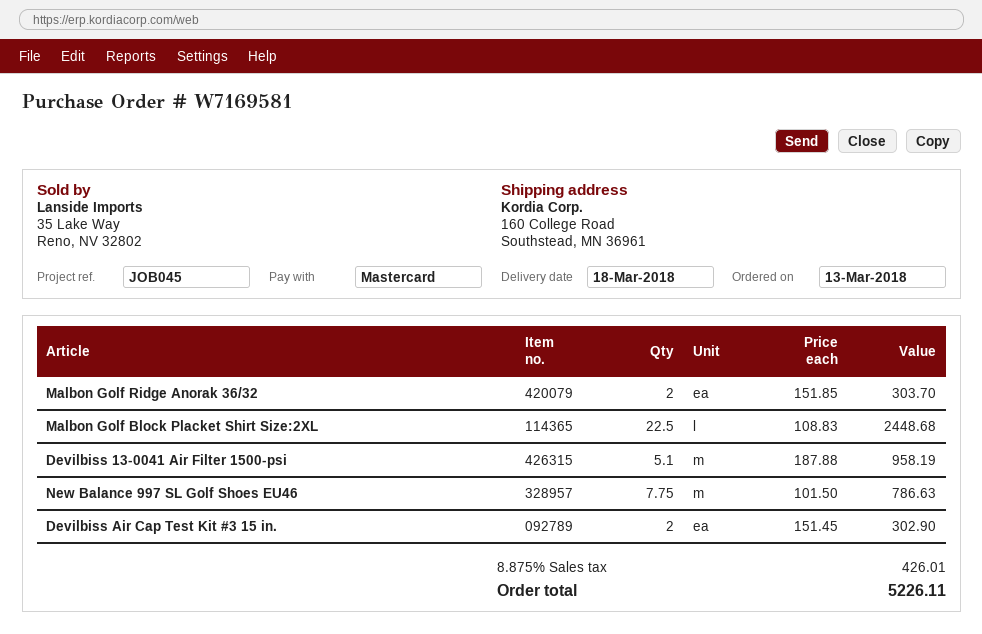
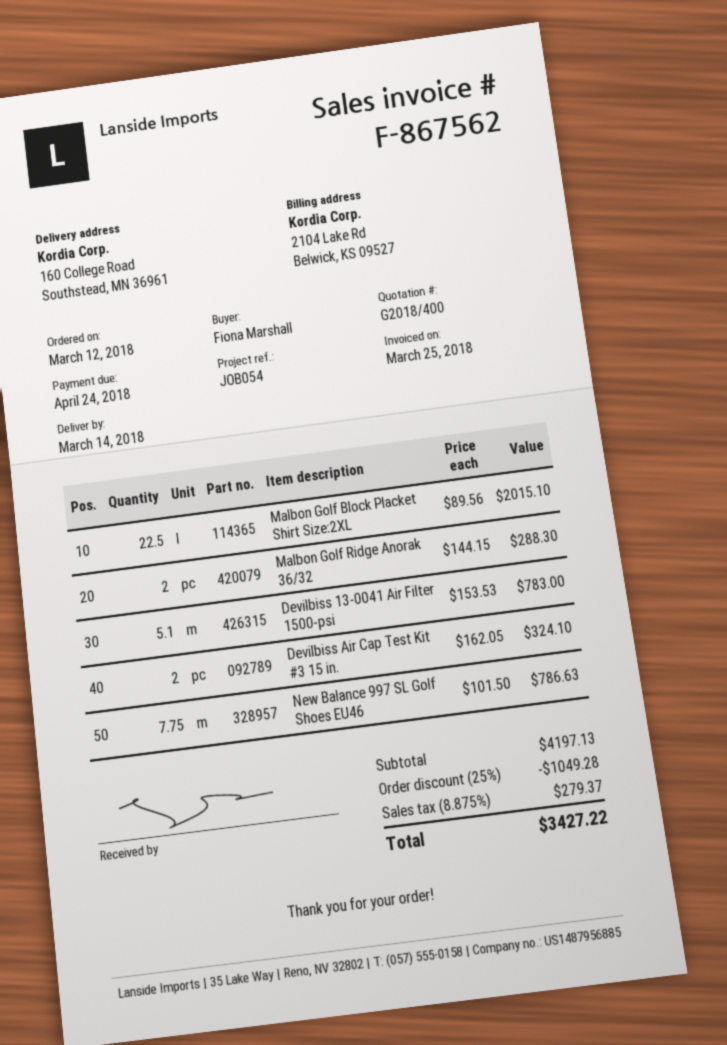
order date: 2018-03-13 -> 2018-03-12
delivery date: 2018-03-18 -> 2018-03-14
reference: JOB045 -> JOB054
Malbon Golf Ridge Anorak 36/32: 2 x 151.85 = 303.70 -> 2 x 144.15 = 288.30
Malbon Golf Block Placket Shirt Size:2XL: 22.5 x 108.83 = 2448.68 -> 22.5 x 89.56 = 2015.10
Devilbiss 13-0041 Air Filter 1500-psi: 5.1 x 187.88 = 958.19 -> 5.1 x 153.53 = 783.00
Devilbiss Air Cap Test Kit #3 15 in.: 2 x 151.45 = 302.90 -> 2 x 162.05 = 324.10
discount: none -> 25% = 1049.28
tax: 8.875% = 426.01 -> 8.875% = 279.37
total: 5226.11 -> 3427.22

